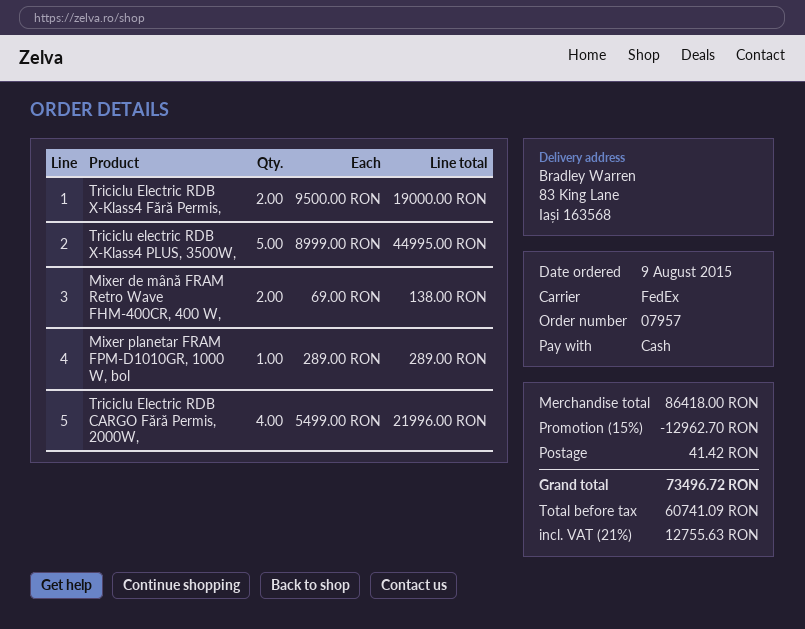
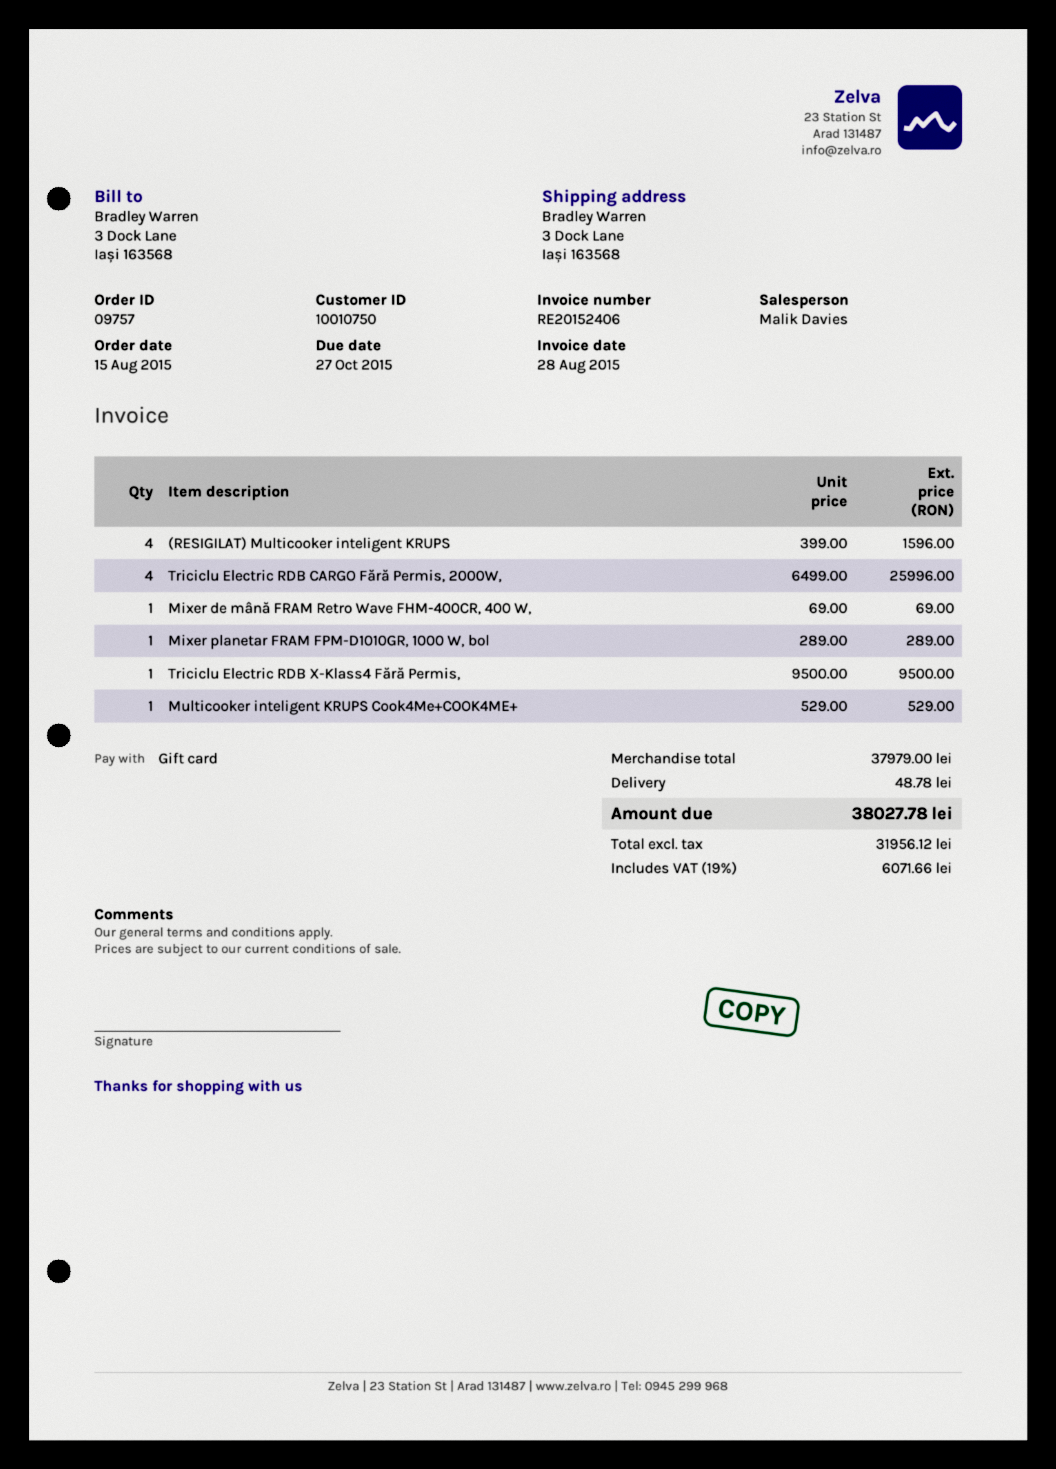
order number: 07957 -> 09757
order date: 2015-08-09 -> 2015-08-15
payment method: cash -> gift card
ship to: 83 King Lane, Iași 163568 -> 3 Dock Lane, Iași 163568
Triciclu Electric RDB X-Klass4 Fără Permis,: 2 x 9500.00 = 19000.00 -> 1 x 9500.00 = 9500.00
Triciclu electric RDB X-Klass4 PLUS, 3500W,: 5 x 8999.00 = 44995.00 -> none
Mixer de mână FRAM Retro Wave FHM-400CR, 400 W,: 2 x 69.00 = 138.00 -> 1 x 69.00 = 69.00
Triciclu Electric RDB CARGO Fără Permis, 2000W,: 4 x 5499.00 = 21996.00 -> 4 x 6499.00 = 25996.00
(RESIGILAT) Multicooker inteligent KRUPS: none -> 4 x 399.00 = 1596.00
Multicooker inteligent KRUPS Cook4Me+COOK4ME+: none -> 1 x 529.00 = 529.00
subtotal: 86418.00 -> 37979.00
discount: 15% = 12962.70 -> none
shipping: 41.42 -> 48.78
net: 60741.09 -> 31956.12
tax: 21% = 12755.63 -> 19% = 6071.66
total: 73496.72 -> 38027.78

